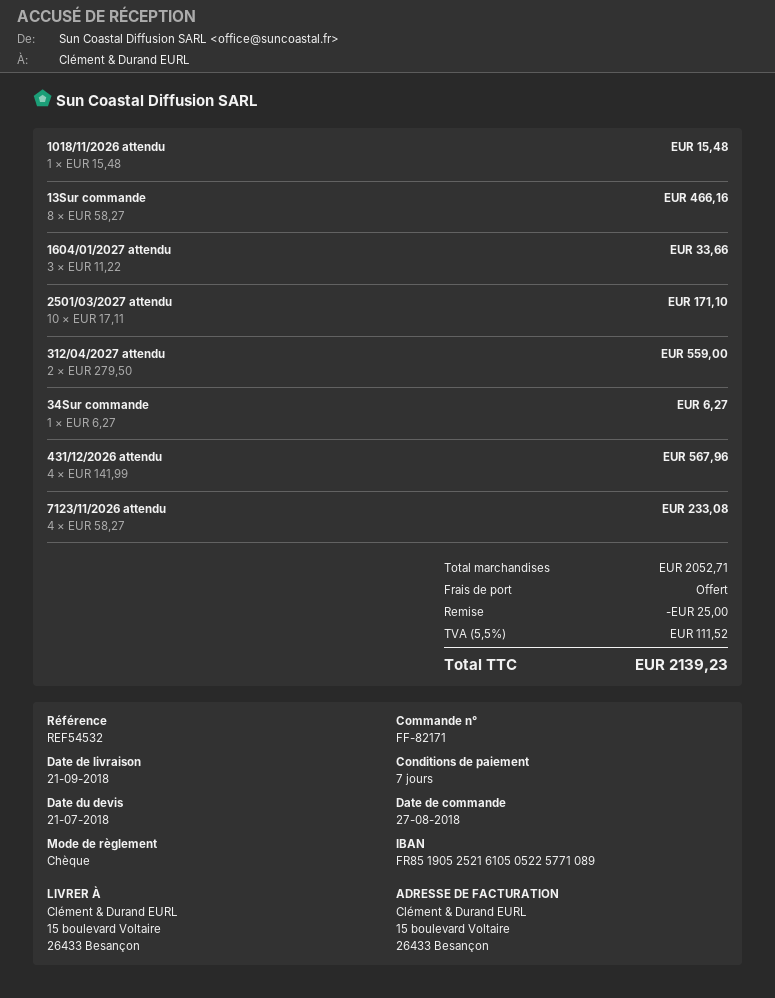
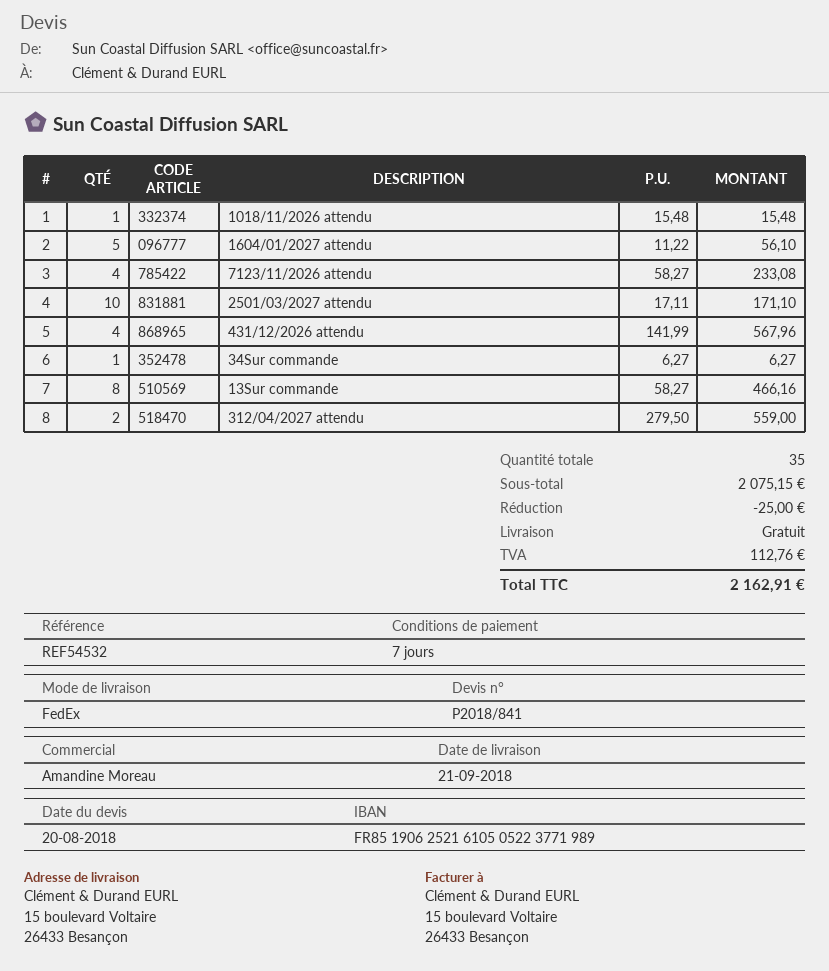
quote date: 2018-07-21 -> 2018-08-20
bank account: FR8519052521610505225771089 -> FR8519062521610505223771989
1604/01/2027 attendu: 3 x 11.22 = 33.66 -> 5 x 11.22 = 56.10
subtotal: 2052.71 -> 2075.15
tax: 111.52 -> 112.76
total: 2139.23 -> 2162.91

